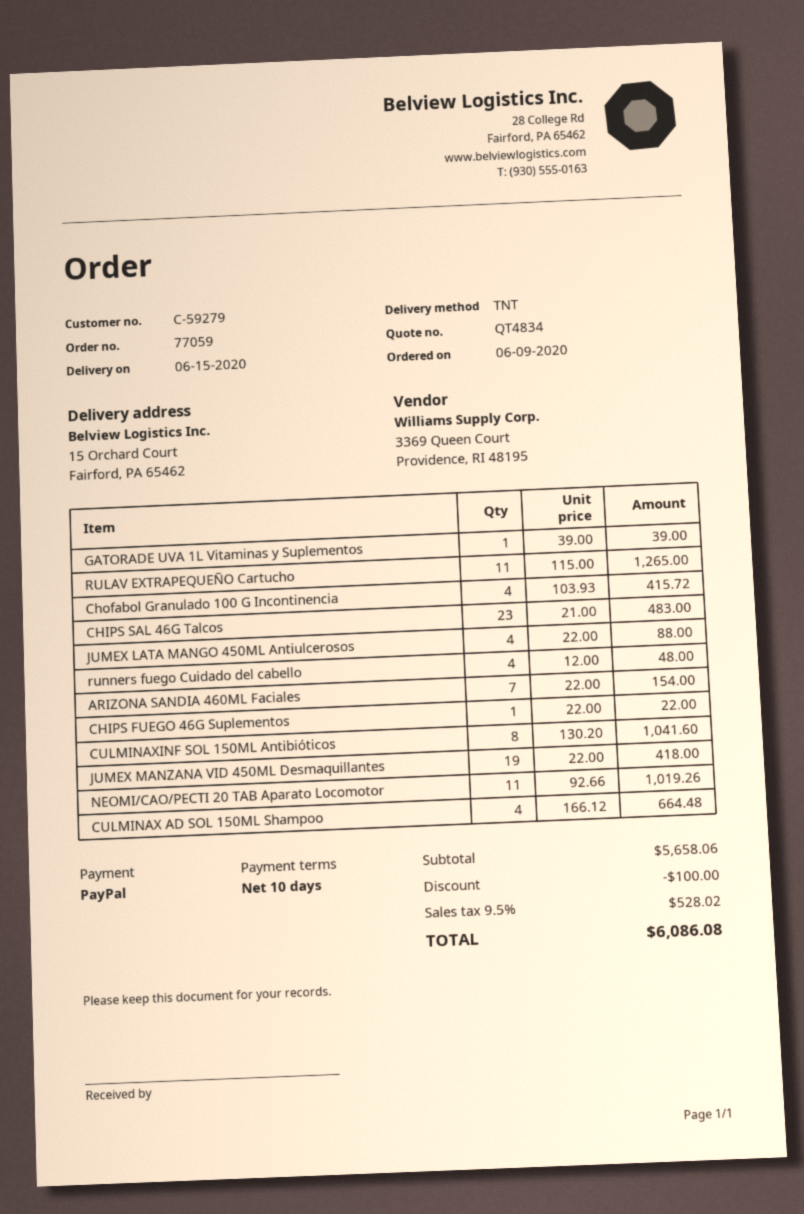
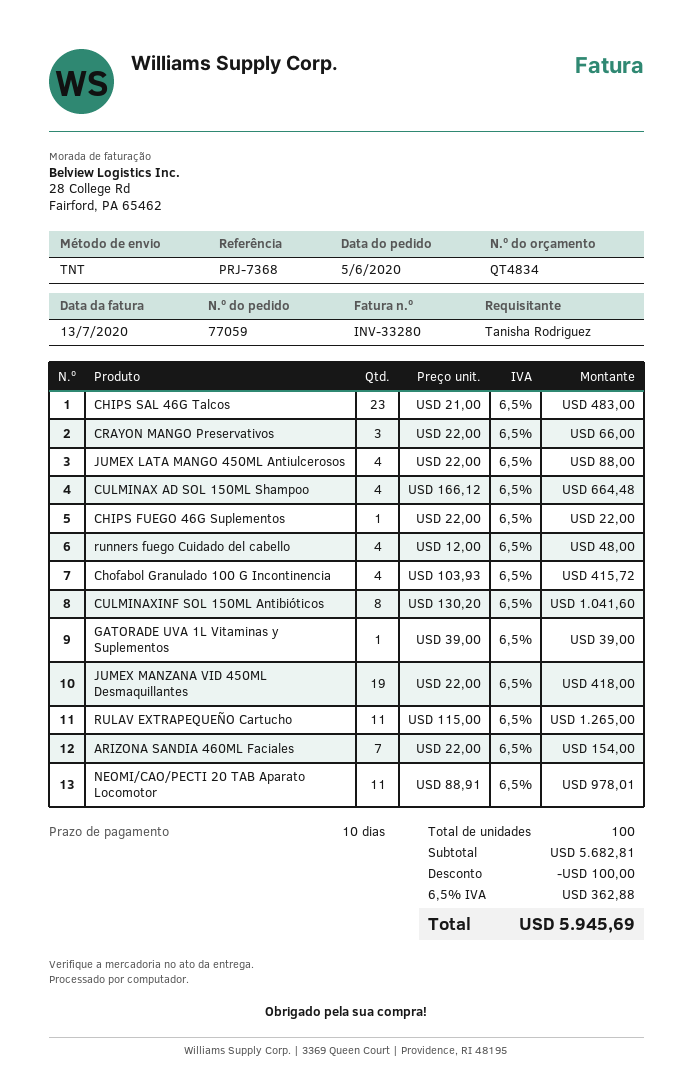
order date: 2020-06-09 -> 2020-06-05
NEOMI/CAO/PECTI 20 TAB Aparato Locomotor: 11 x 92.66 = 1019.26 -> 11 x 88.91 = 978.01
CRAYON MANGO Preservativos: none -> 3 x 22.00 = 66.00
subtotal: 5658.06 -> 5682.81
tax: 9.5% = 528.02 -> 6.5% = 362.88
total: 6086.08 -> 5945.69

